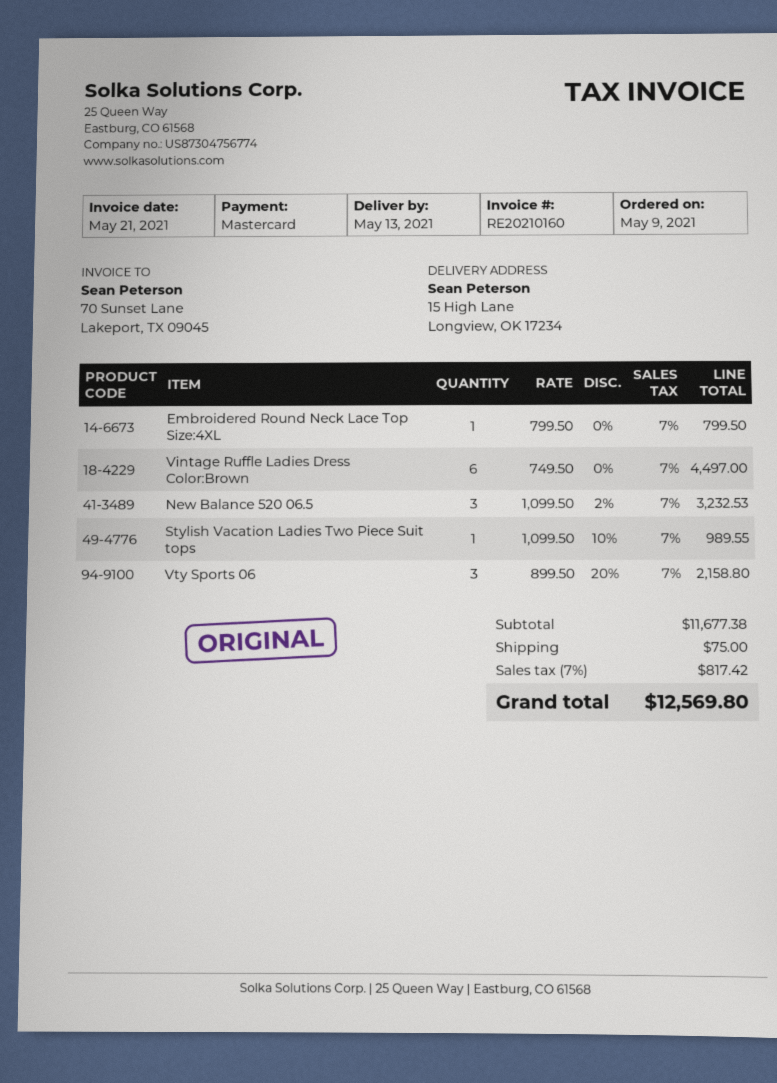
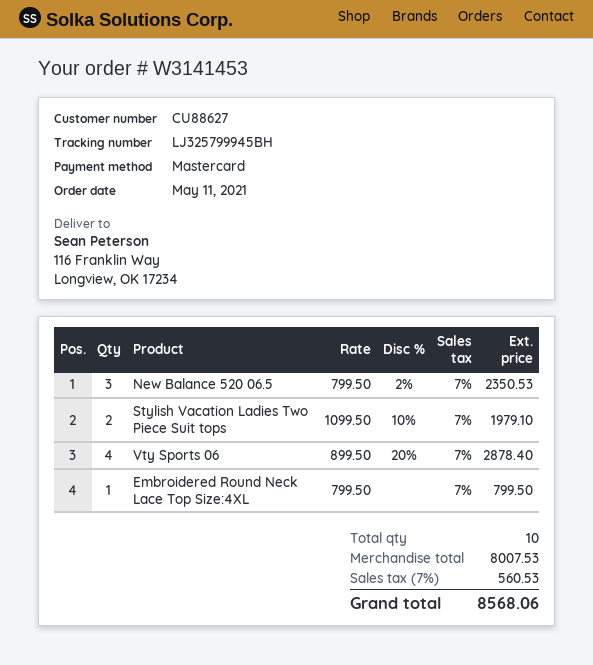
order date: 2021-05-09 -> 2021-05-11
ship to: 15 High Lane, Longview, OK 17234 -> 116 Franklin Way, Longview, OK 17234
Vintage Ruffle Ladies Dress Color:Brown: 6 x 749.50 = 4497.00 -> none
New Balance 520 06.5: 3 x 1099.50 - 2% = 3232.53 -> 3 x 799.50 - 2% = 2350.53
Stylish Vacation Ladies Two Piece Suit tops: 1 x 1099.50 - 10% = 989.55 -> 2 x 1099.50 - 10% = 1979.10
Vty Sports 06: 3 x 899.50 - 20% = 2158.80 -> 4 x 899.50 - 20% = 2878.40
subtotal: 11677.38 -> 8007.53
shipping: 75.00 -> none
tax: 7% = 817.42 -> 7% = 560.53
total: 12569.80 -> 8568.06

